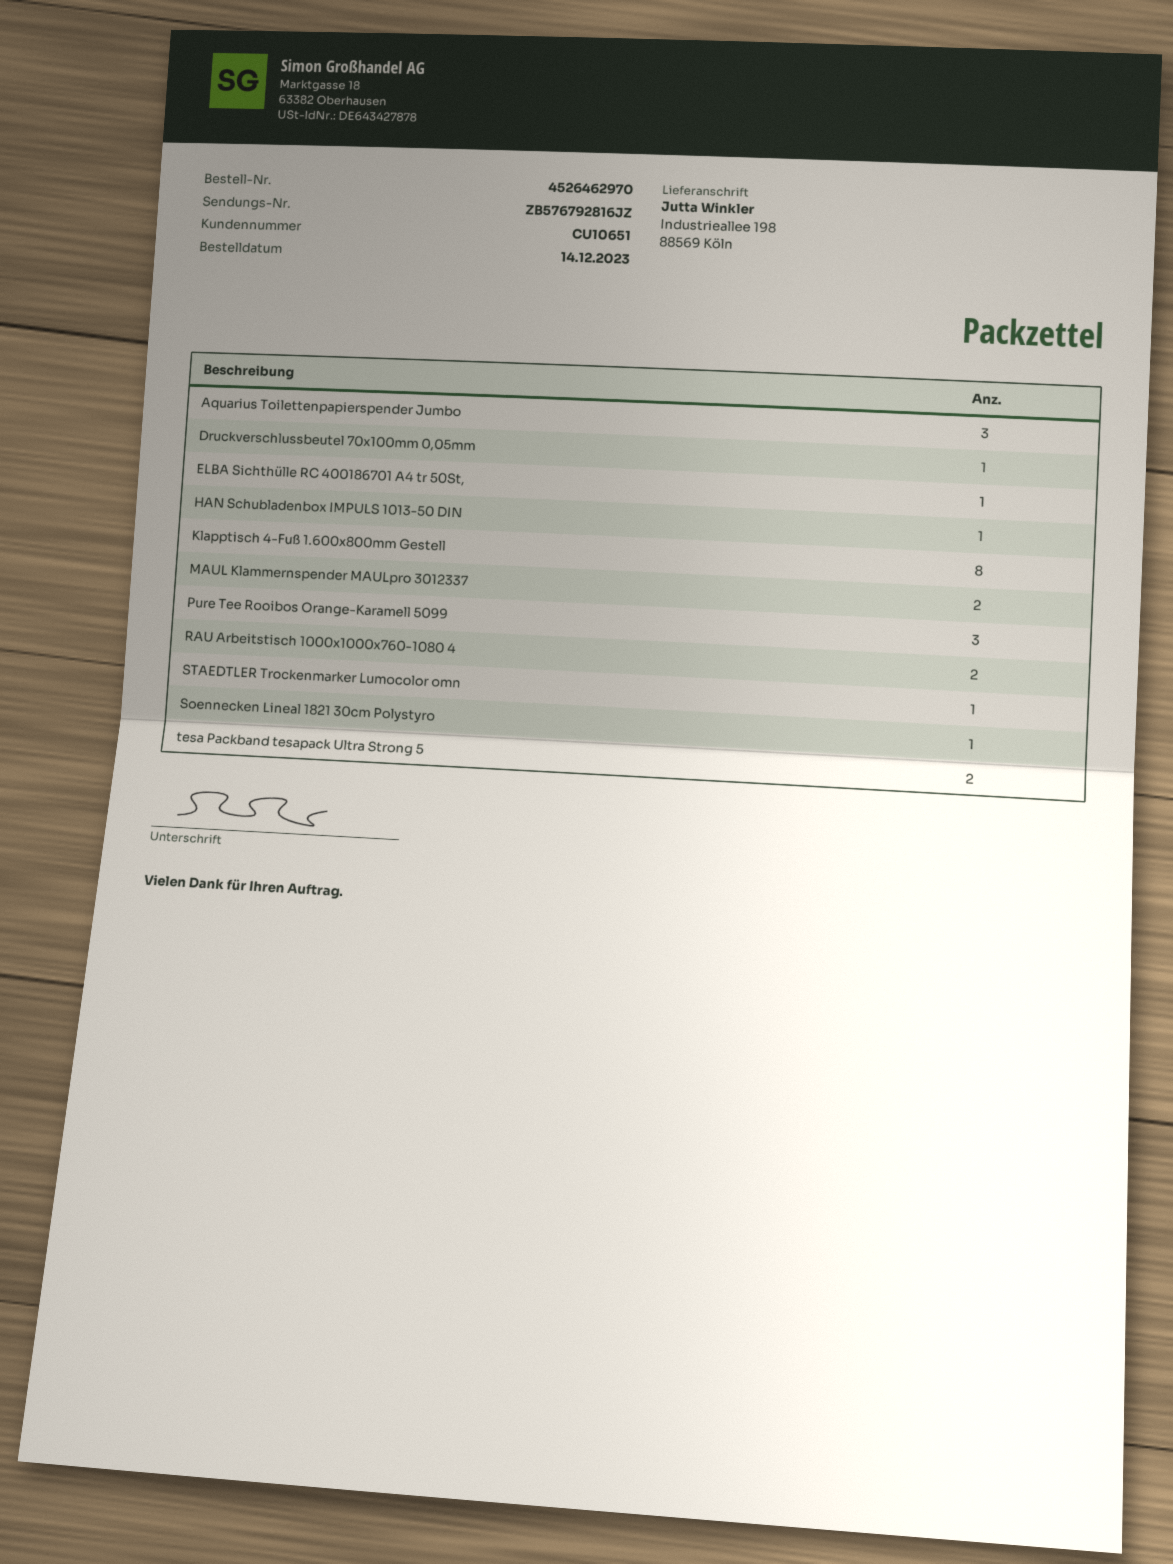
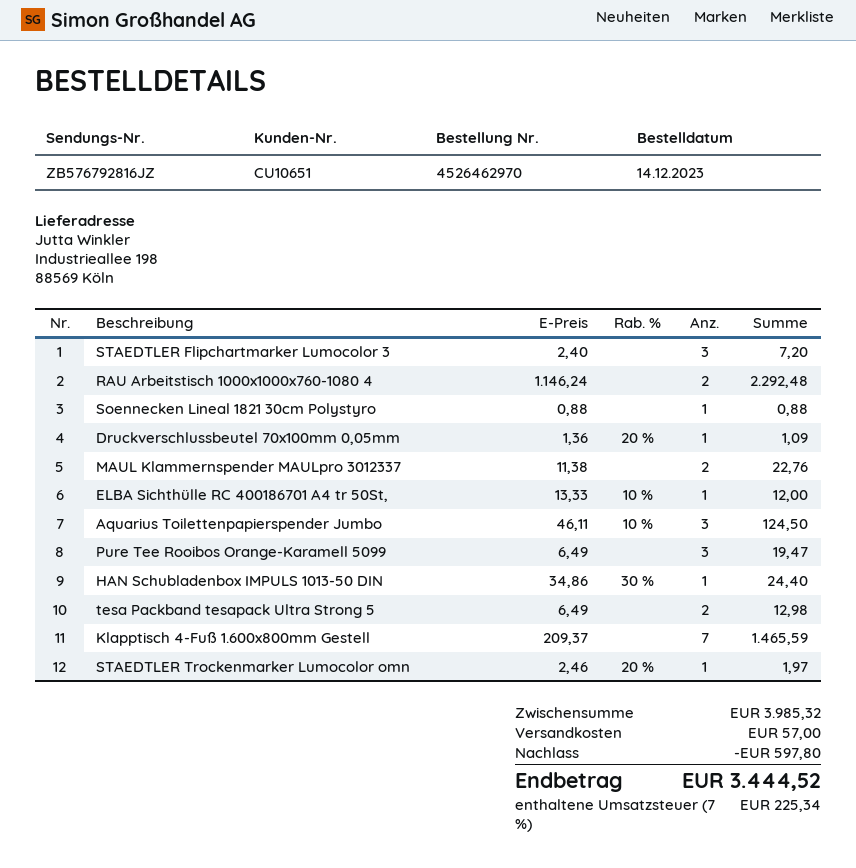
Klapptisch 4-Fuß 1.600x800mm Gestell: 8 -> 7
STAEDTLER Flipchartmarker Lumocolor 3: none -> 3

